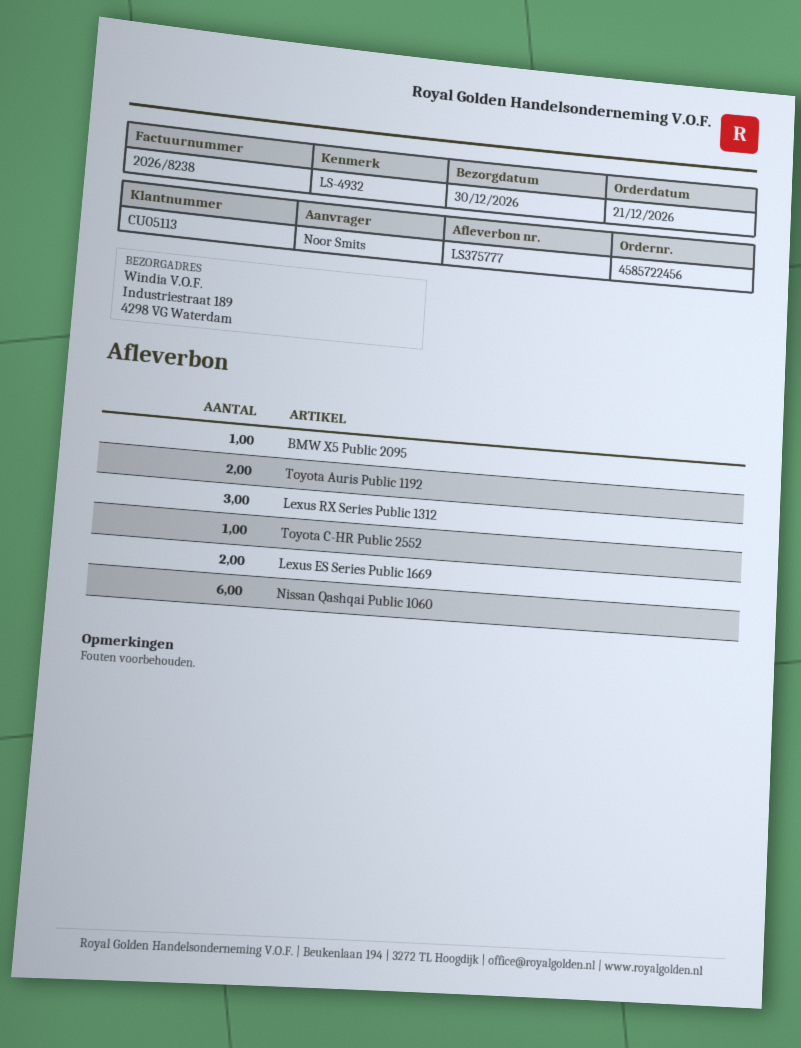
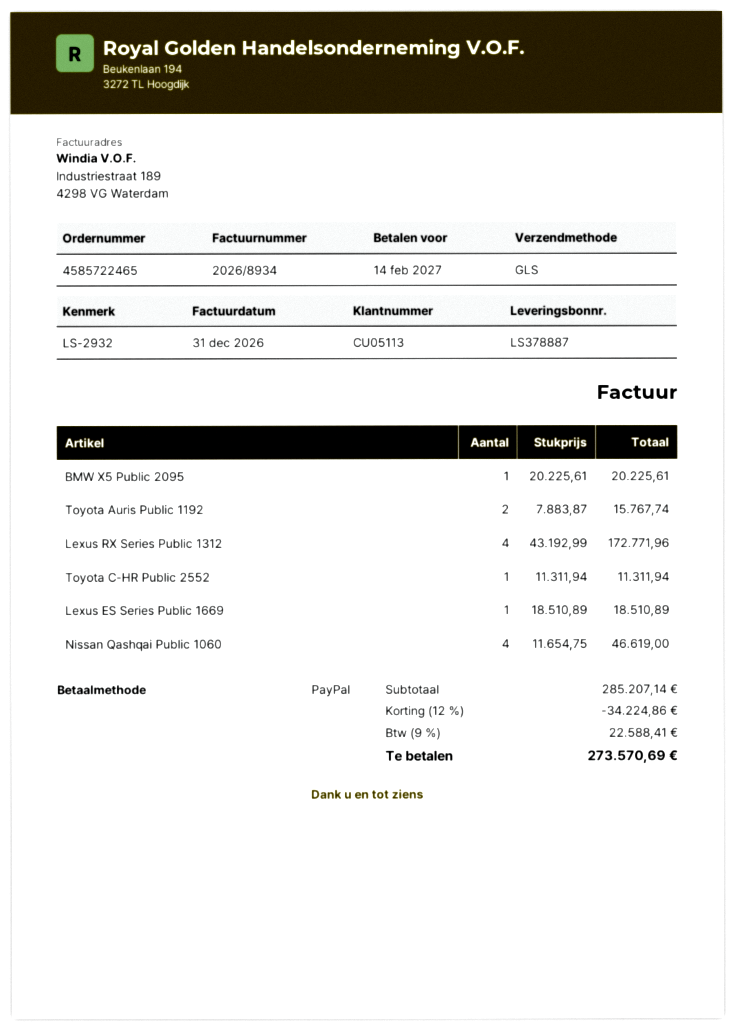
order number: 4585722456 -> 4585722465
delivery note number: LS375777 -> LS378887
invoice number: 2026/8238 -> 2026/8934
reference: LS-4932 -> LS-2932
Lexus RX Series Public 1312: 3 -> 4
Lexus ES Series Public 1669: 2 -> 1
Nissan Qashqai Public 1060: 6 -> 4

